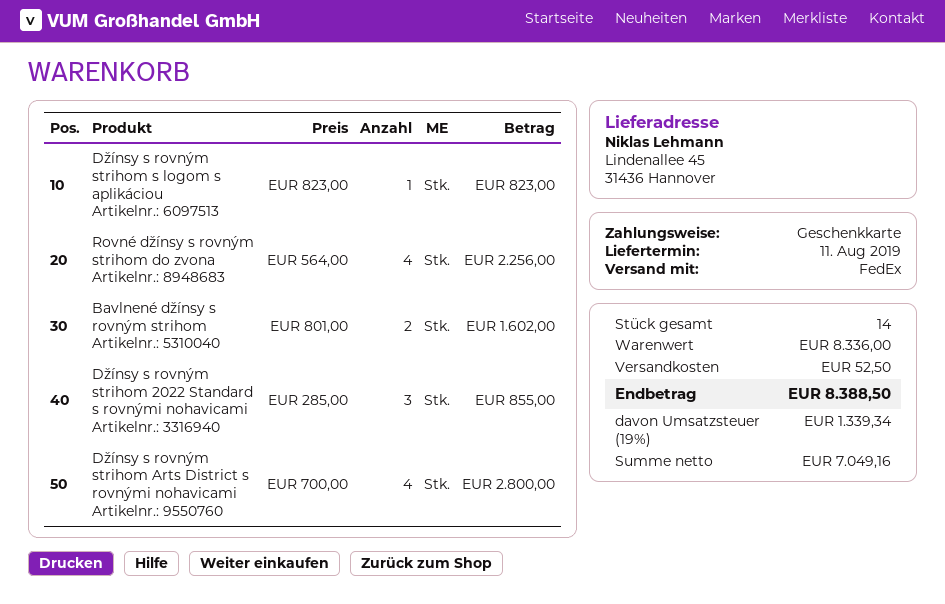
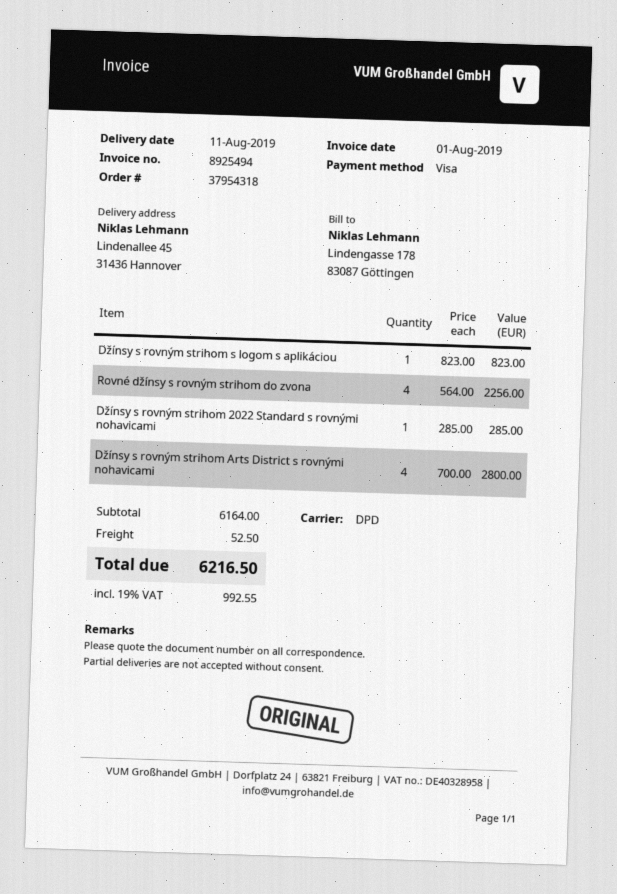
payment method: gift card -> Visa
shipping method: FedEx -> DPD
Bavlnené džínsy s rovným strihom: 2 x 801.00 = 1602.00 -> none
Džínsy s rovným strihom 2022 Standard s rovnými nohavicami: 3 x 285.00 = 855.00 -> 1 x 285.00 = 285.00
subtotal: 8336.00 -> 6164.00
tax: 19% = 1339.34 -> 19% = 992.55
total: 8388.50 -> 6216.50

